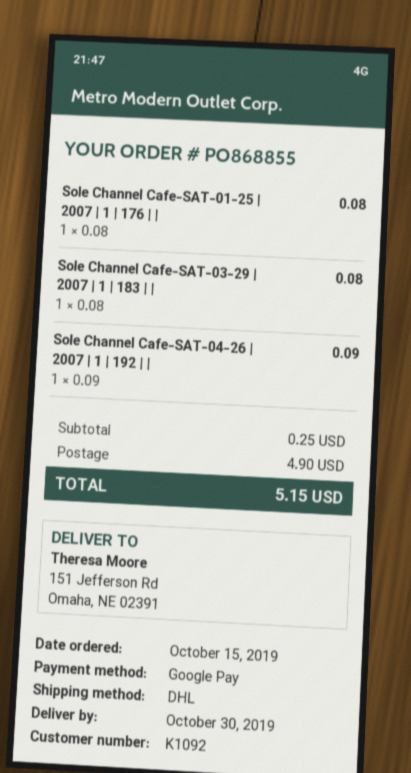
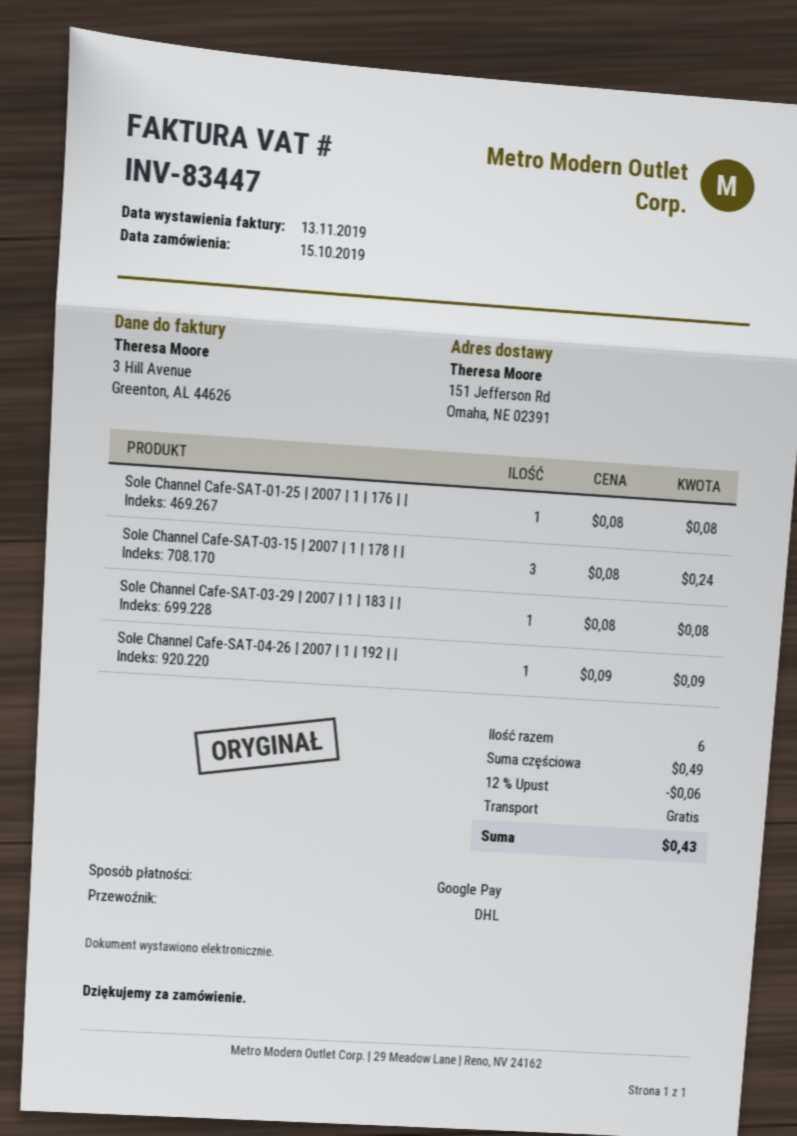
Sole Channel Cafe-SAT-03-15 | 2007 | 1 | 178 | |: none -> 3 x 0.08 = 0.24
subtotal: 0.25 -> 0.49
discount: none -> 12% = 0.06
shipping: 4.90 -> 0.00
total: 5.15 -> 0.43

